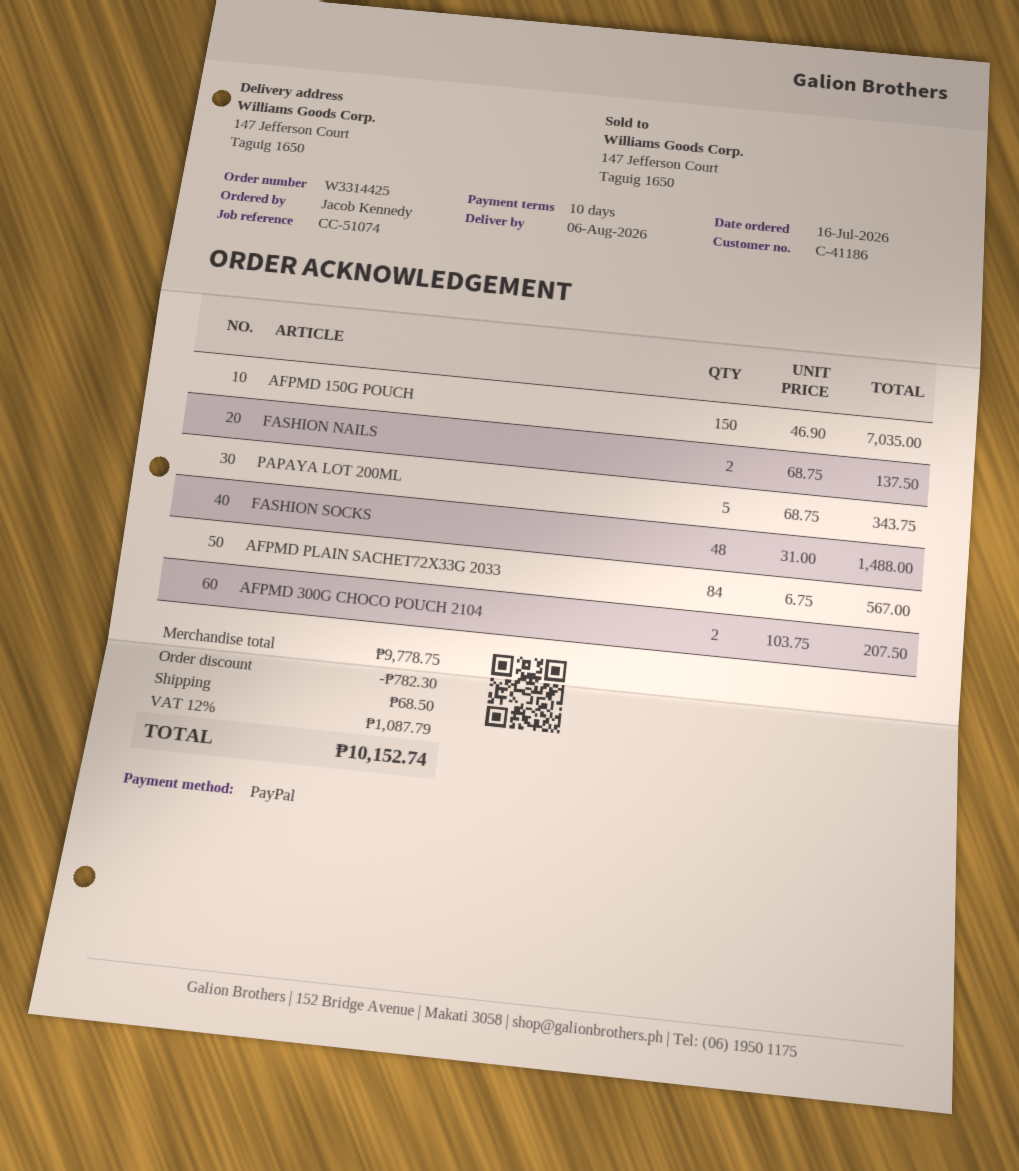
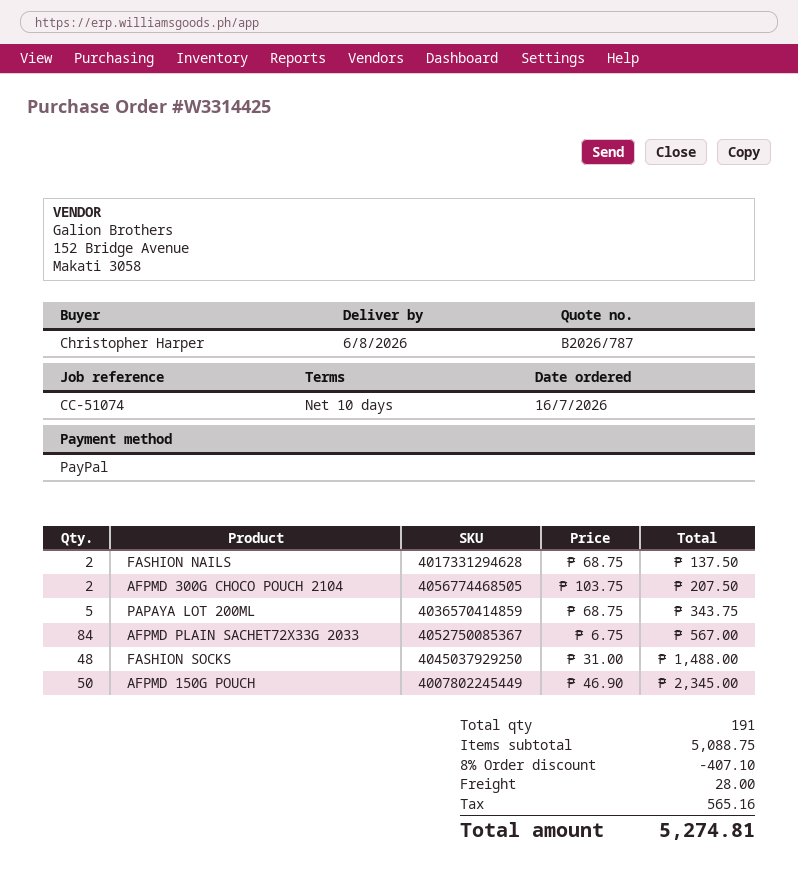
ordered by: Jacob Kennedy -> Christopher Harper
AFPMD 150G POUCH: 150 x 46.90 = 7035.00 -> 50 x 46.90 = 2345.00
subtotal: 9778.75 -> 5088.75
discount: 782.30 -> 407.10
shipping: 68.50 -> 28.00
tax: 1087.79 -> 565.16
total: 10152.74 -> 5274.81

